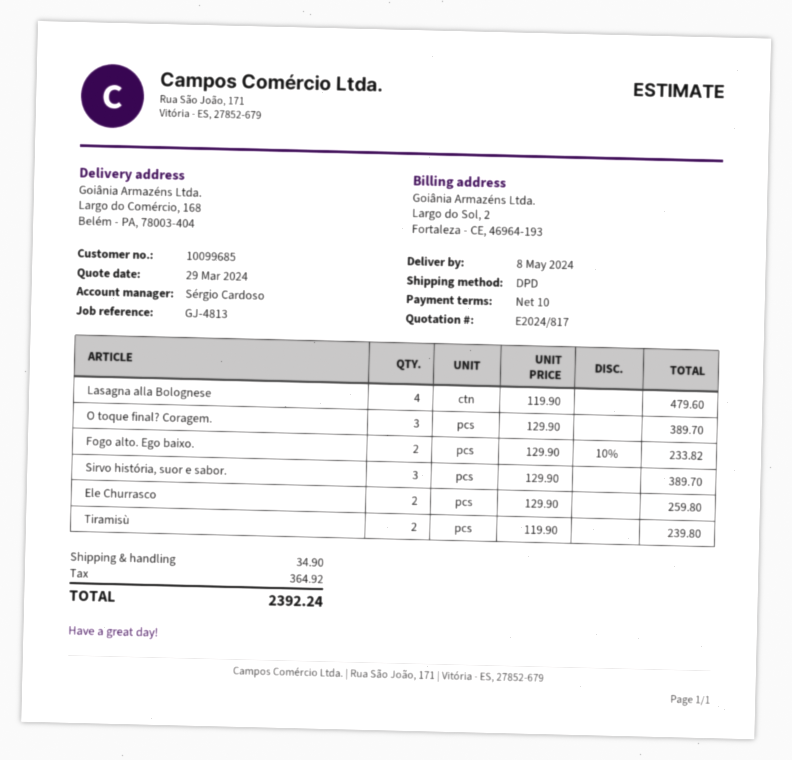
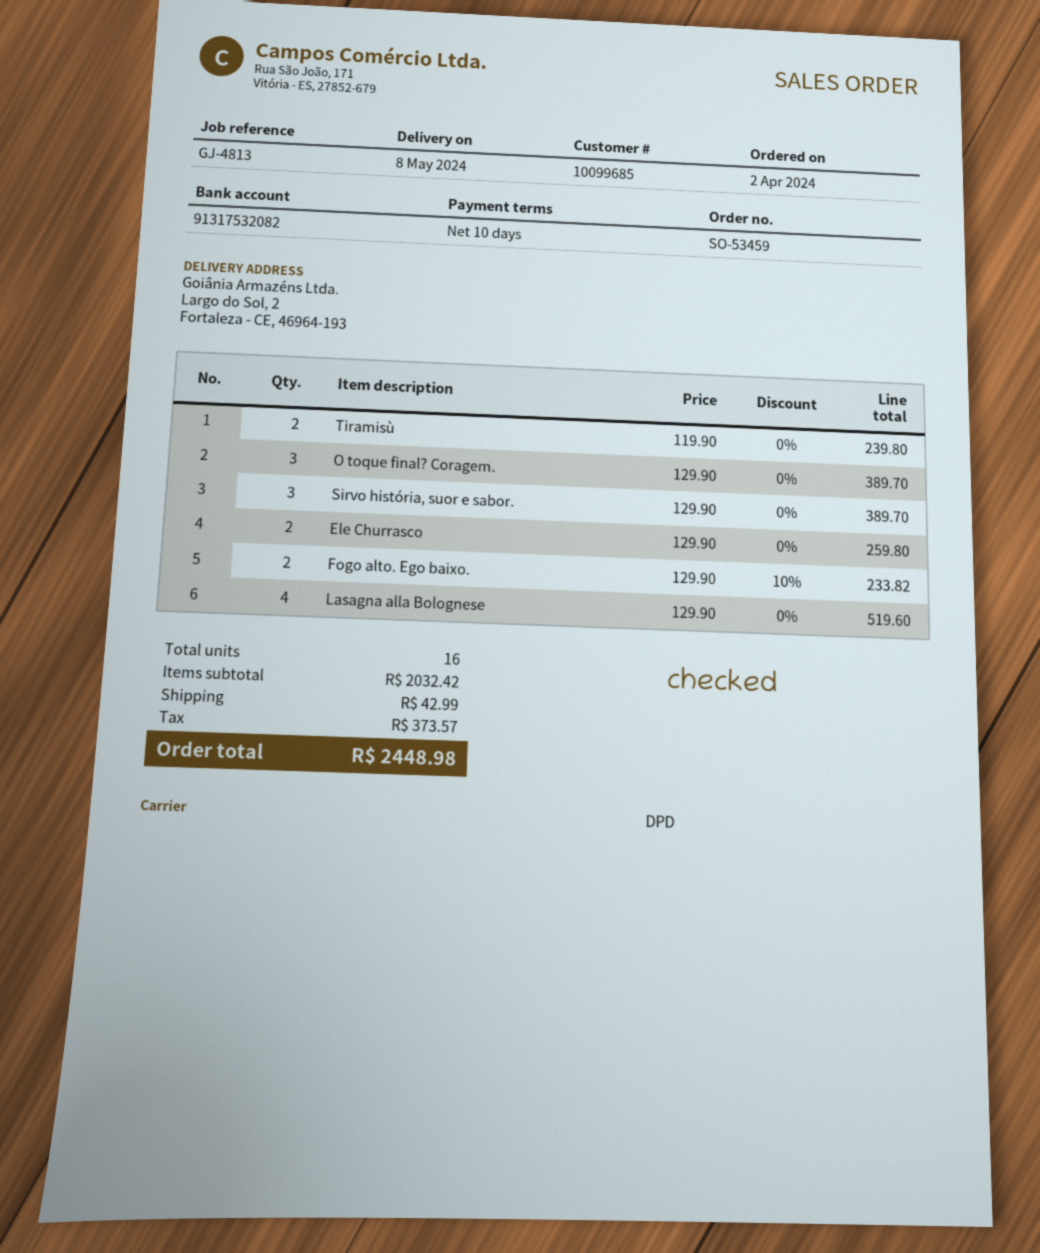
ship to: Largo do Comércio, 168, Belém - PA, 78003-404 -> Largo do Sol, 2, Fortaleza - CE, 46964-193
Lasagna alla Bolognese: 4 x 119.90 = 479.60 -> 4 x 129.90 = 519.60
shipping: 34.90 -> 42.99
tax: 364.92 -> 373.57
total: 2392.24 -> 2448.98

